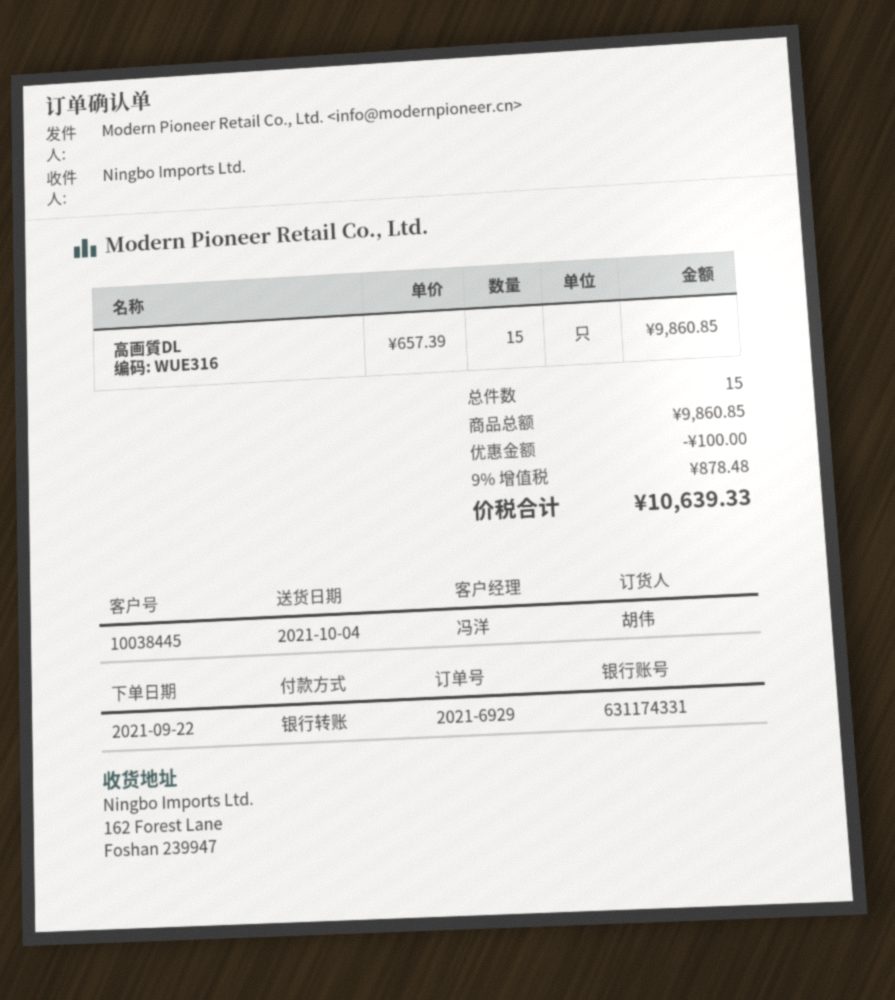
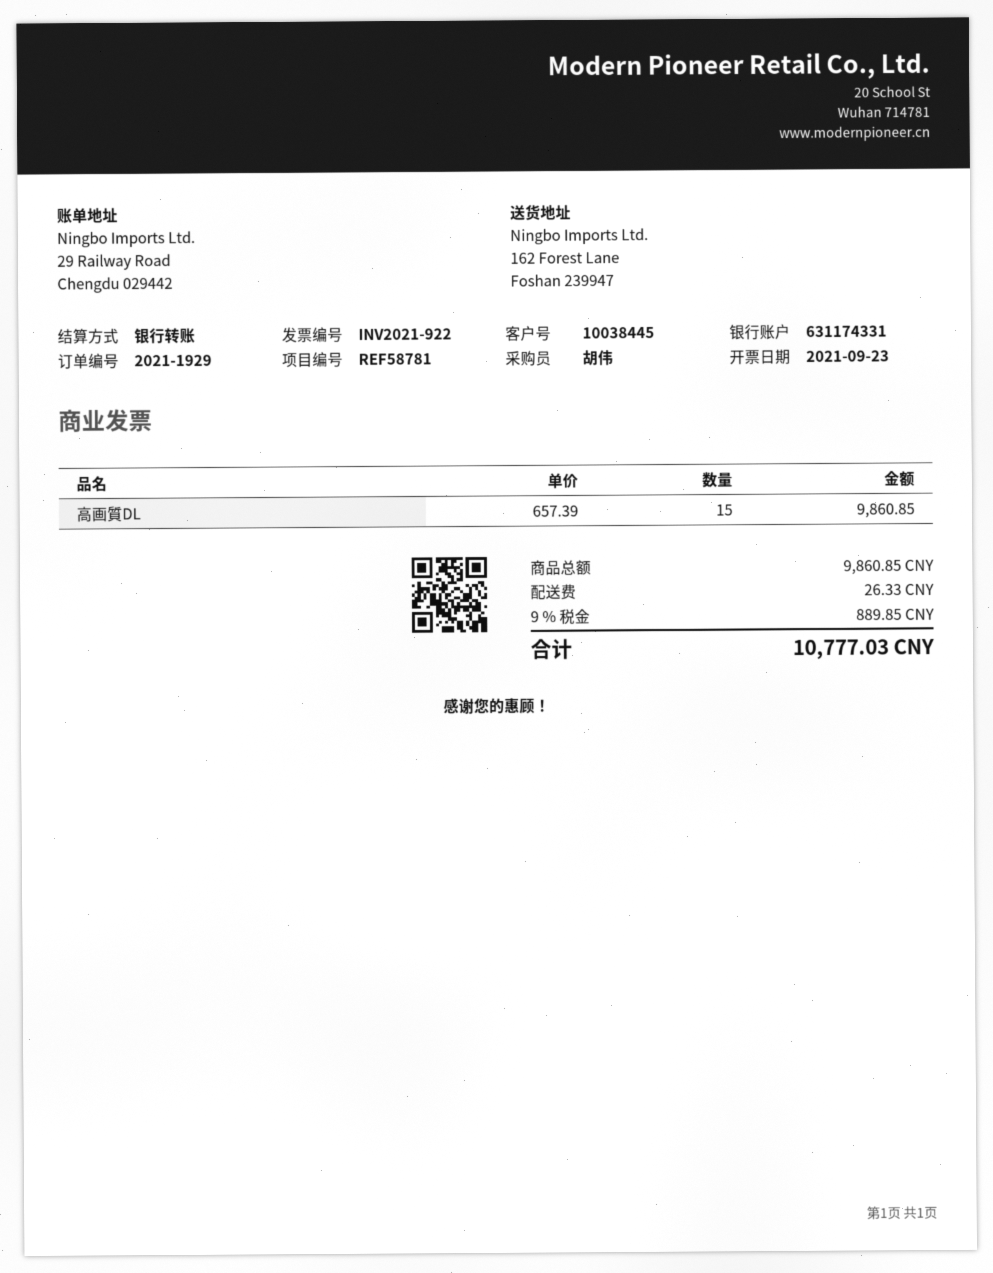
order number: 2021-6929 -> 2021-1929
discount: 100.00 -> none
shipping: none -> 26.33
tax: 9% = 878.48 -> 9% = 889.85
total: 10639.33 -> 10777.03

